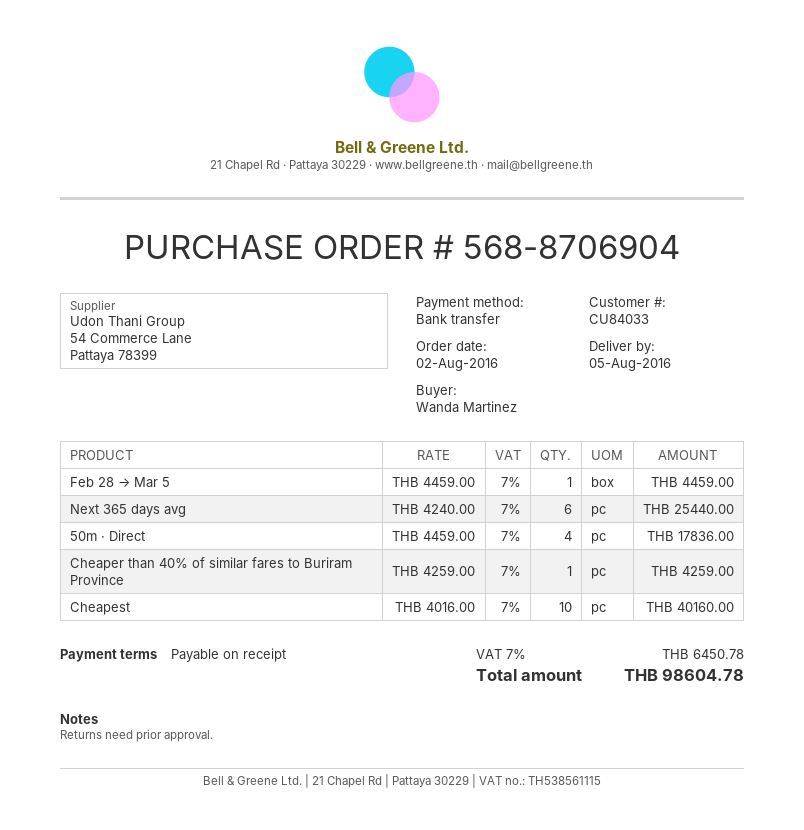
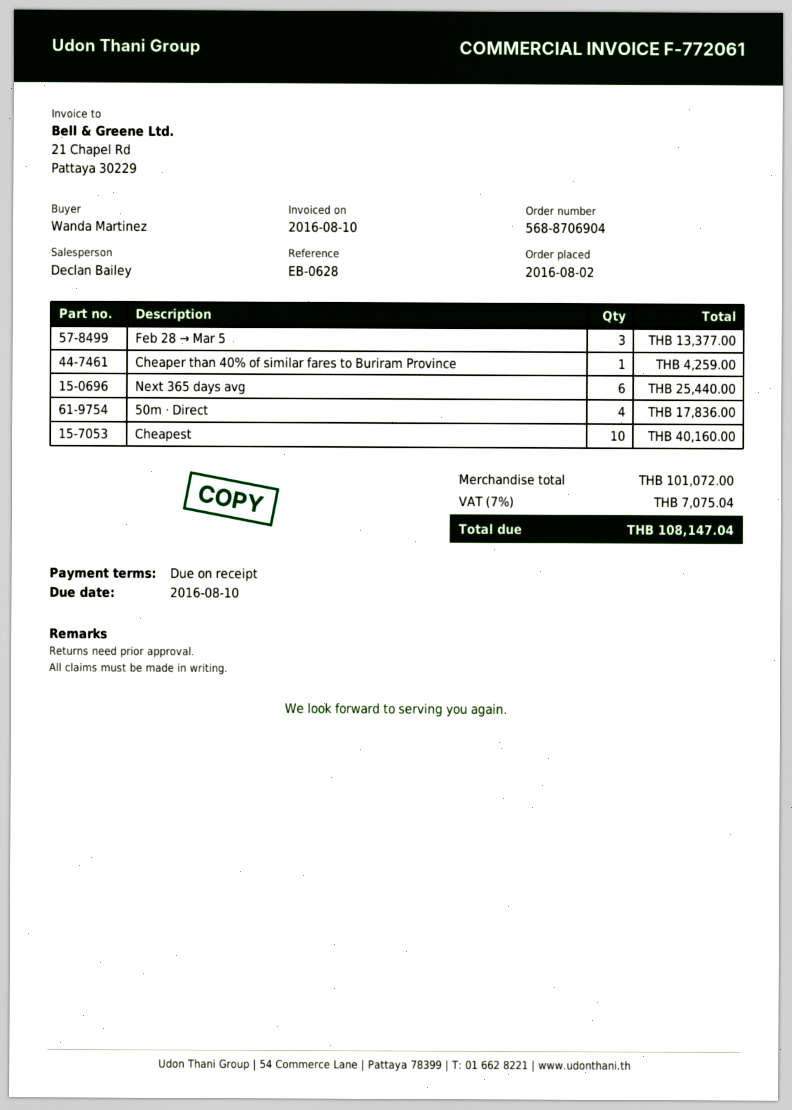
Feb 28 → Mar 5: 1 for 4459.00 -> 3 for 13377.00
tax: 7% = 6450.78 -> 7% = 7075.04
total: 98604.78 -> 108147.04

